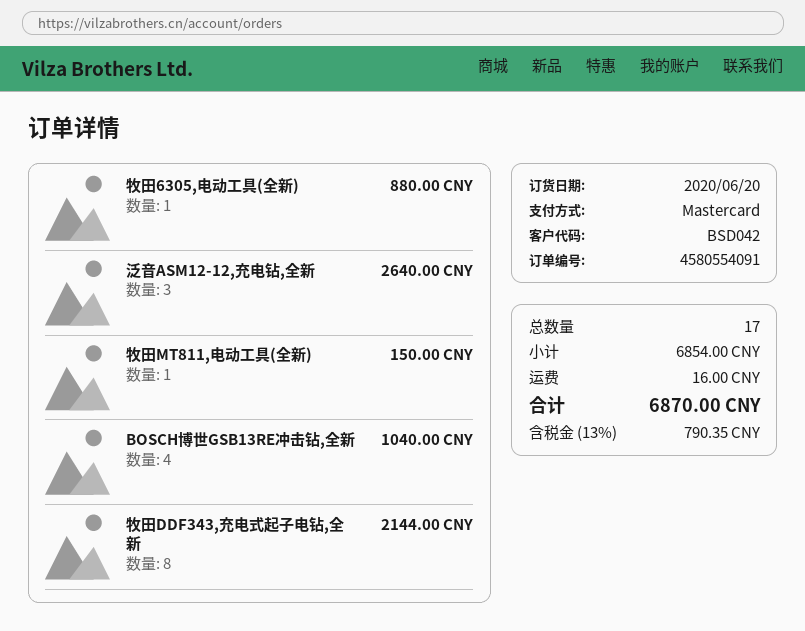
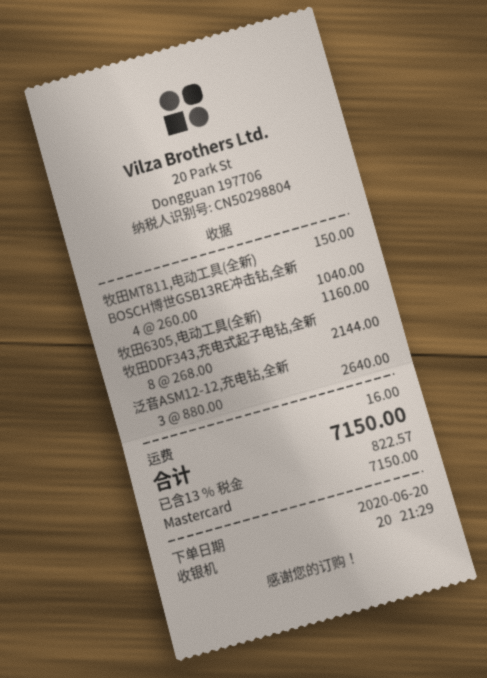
牧田6305,电动工具(全新): 1 for 880.00 -> 1 for 1160.00
tax: 13% = 790.35 -> 13% = 822.57
total: 6870.00 -> 7150.00

